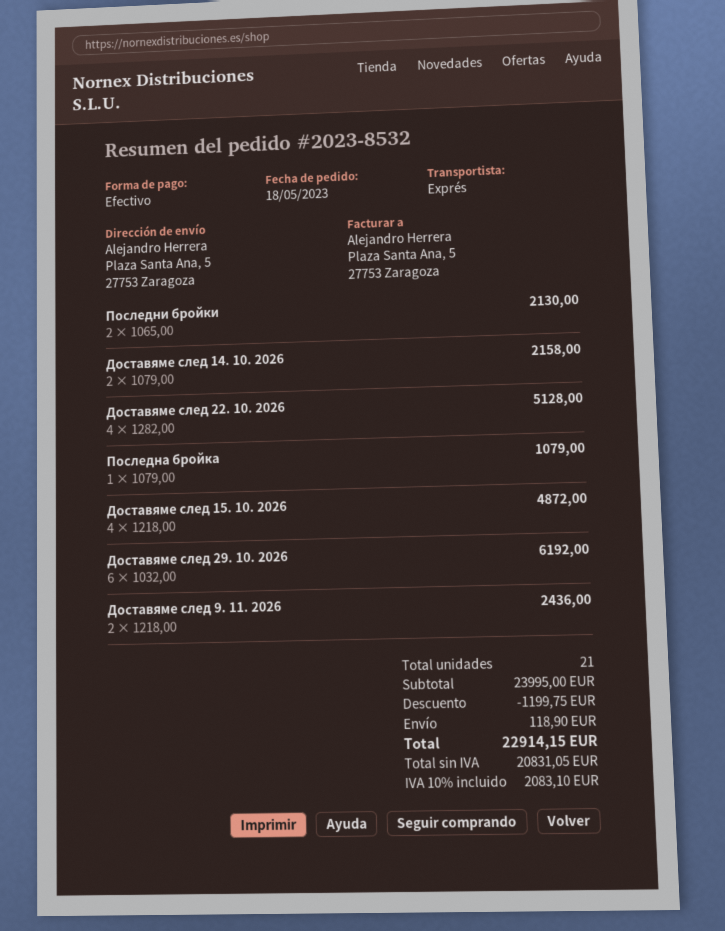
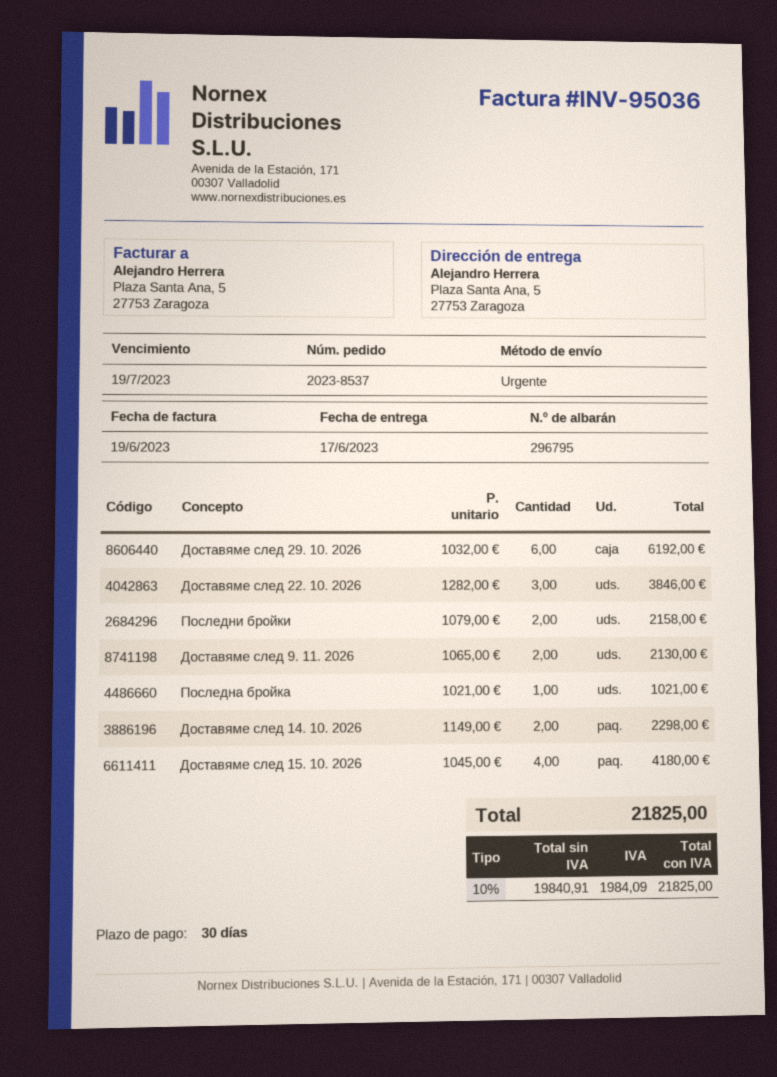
order number: 2023-8532 -> 2023-8537
Последни бройки: 2 x 1065.00 = 2130.00 -> 2 x 1079.00 = 2158.00
Доставяме след 14. 10. 2026: 2 x 1079.00 = 2158.00 -> 2 x 1149.00 = 2298.00
Доставяме след 22. 10. 2026: 4 x 1282.00 = 5128.00 -> 3 x 1282.00 = 3846.00
Последна бройка: 1 x 1079.00 = 1079.00 -> 1 x 1021.00 = 1021.00
Доставяме след 15. 10. 2026: 4 x 1218.00 = 4872.00 -> 4 x 1045.00 = 4180.00
Доставяме след 9. 11. 2026: 2 x 1218.00 = 2436.00 -> 2 x 1065.00 = 2130.00
discount: 1199.75 -> none
shipping: 118.90 -> none
net: 20831.05 -> 19840.91
tax: 10% = 2083.10 -> 10% = 1984.09
total: 22914.15 -> 21825.00

